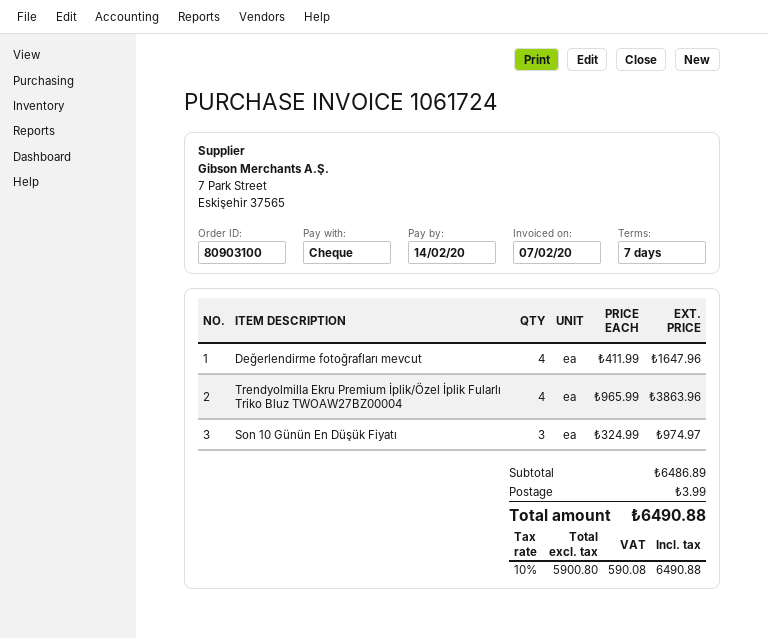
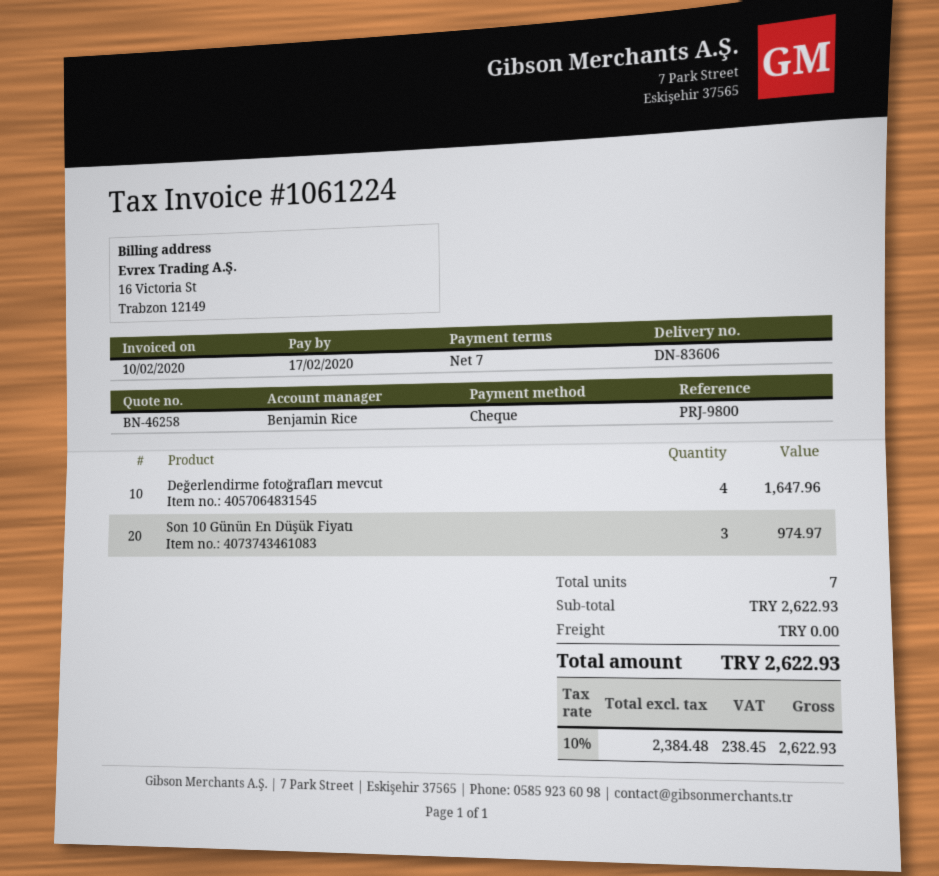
invoice number: 1061724 -> 1061224
invoice date: 2020-02-07 -> 2020-02-10
due date: 2020-02-14 -> 2020-02-17
Trendyolmilla Ekru Premium İplik/Özel İplik Fularlı Triko Bluz TWOAW27BZ00004: 4 for 3863.96 -> none
subtotal: 6486.89 -> 2622.93
shipping: 3.99 -> 0.00
net: 5900.80 -> 2384.48
tax: 10% = 590.08 -> 10% = 238.45
total: 6490.88 -> 2622.93

